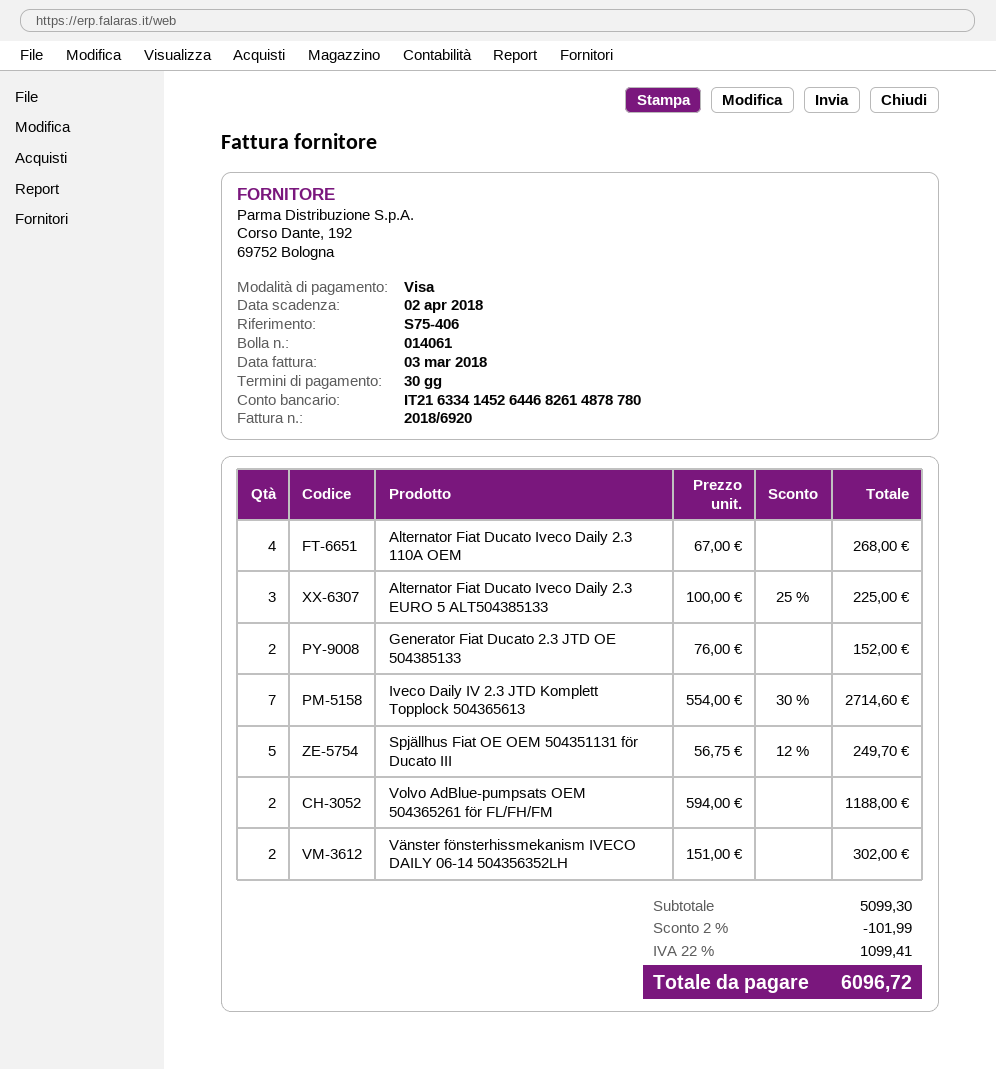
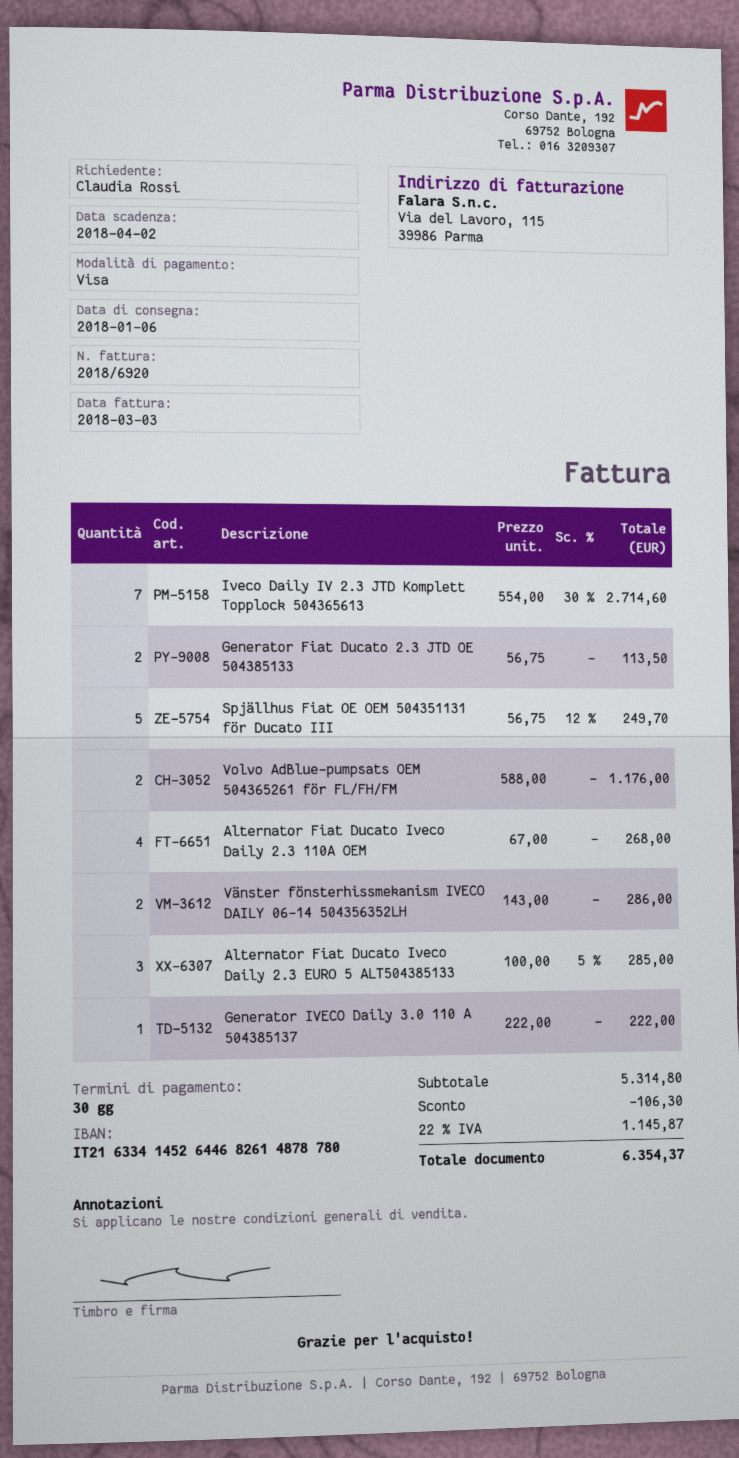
Alternator Fiat Ducato Iveco Daily 2.3 EURO 5 ALT504385133: 3 x 100.00 - 25% = 225.00 -> 3 x 100.00 - 5% = 285.00
Generator Fiat Ducato 2.3 JTD OE 504385133: 2 x 76.00 = 152.00 -> 2 x 56.75 = 113.50
Volvo AdBlue-pumpsats OEM 504365261 för FL/FH/FM: 2 x 594.00 = 1188.00 -> 2 x 588.00 = 1176.00
Vänster fönsterhissmekanism IVECO DAILY 06-14 504356352LH: 2 x 151.00 = 302.00 -> 2 x 143.00 = 286.00
Generator IVECO Daily 3.0 110 A 504385137: none -> 1 x 222.00 = 222.00
subtotal: 5099.30 -> 5314.80
discount: 101.99 -> 106.30
tax: 22% = 1099.41 -> 22% = 1145.87
total: 6096.72 -> 6354.37

